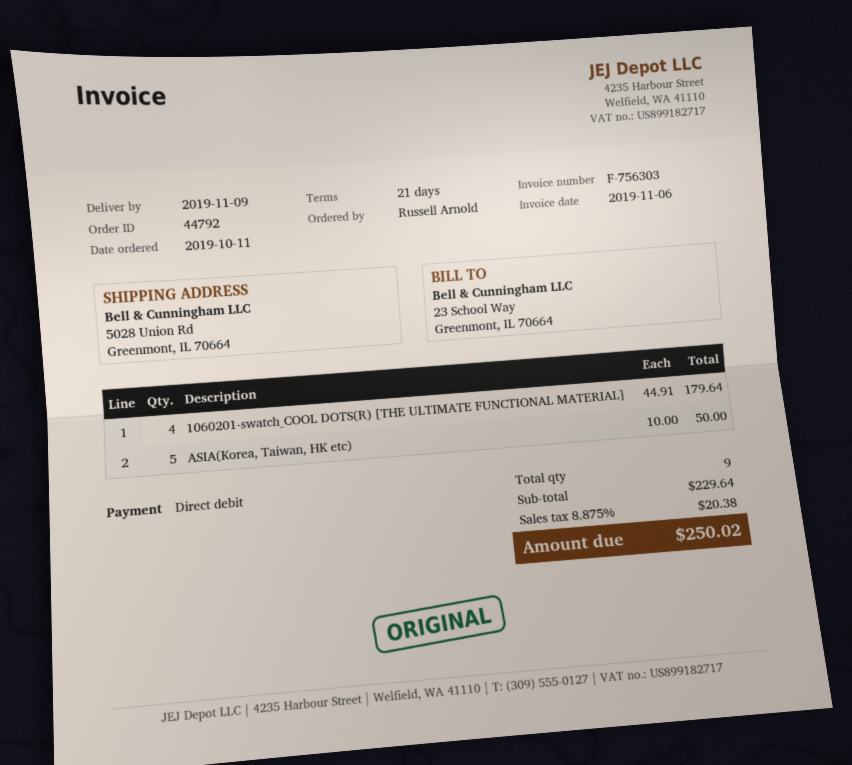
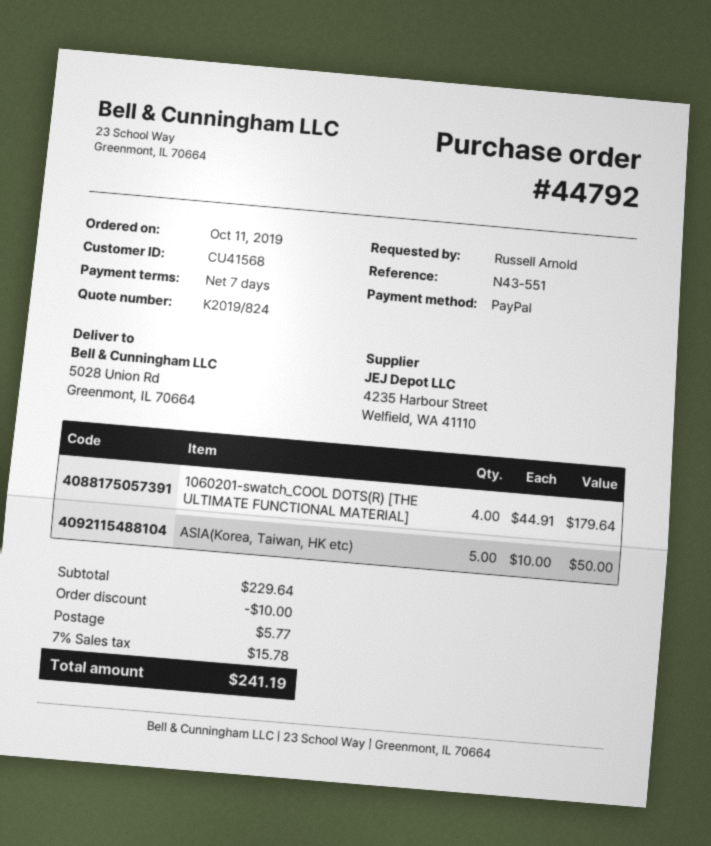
payment terms: 21 days -> 7 days
payment method: direct debit -> PayPal
discount: none -> 10.00
shipping: none -> 5.77
tax: 8.875% = 20.38 -> 7% = 15.78
total: 250.02 -> 241.19

